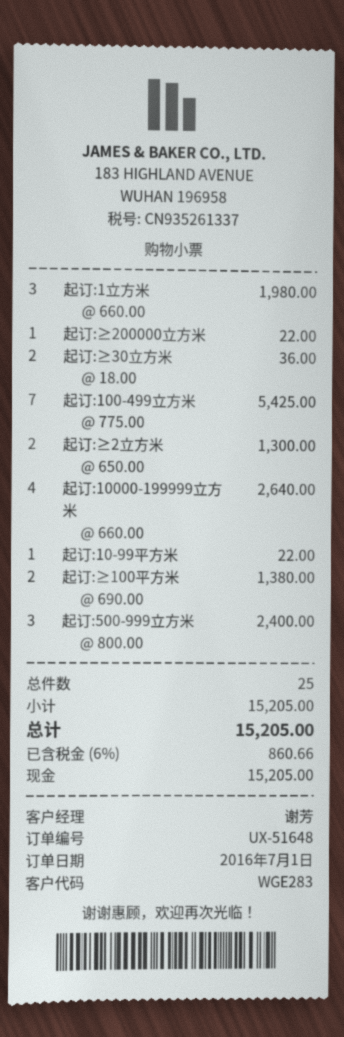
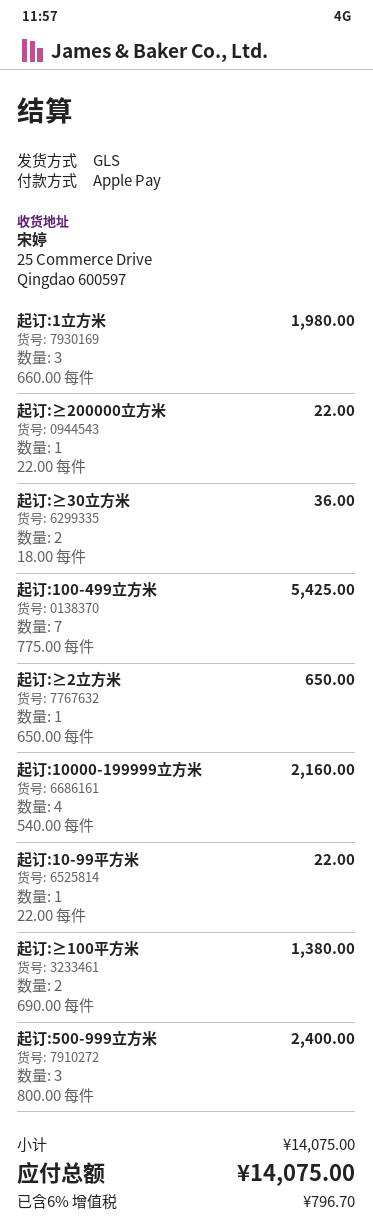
payment method: cash -> Apple Pay
起订:≥2立方米: 2 x 650.00 = 1300.00 -> 1 x 650.00 = 650.00
起订:10000-199999立方米: 4 x 660.00 = 2640.00 -> 4 x 540.00 = 2160.00
subtotal: 15205.00 -> 14075.00
tax: 6% = 860.66 -> 6% = 796.70
total: 15205.00 -> 14075.00

